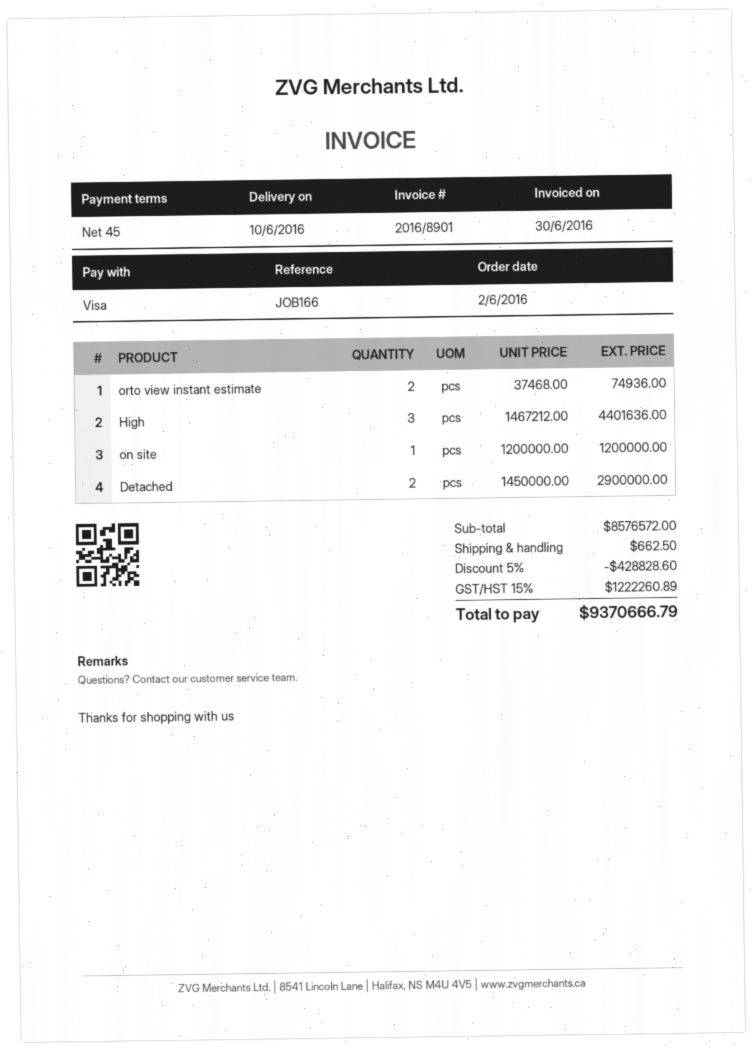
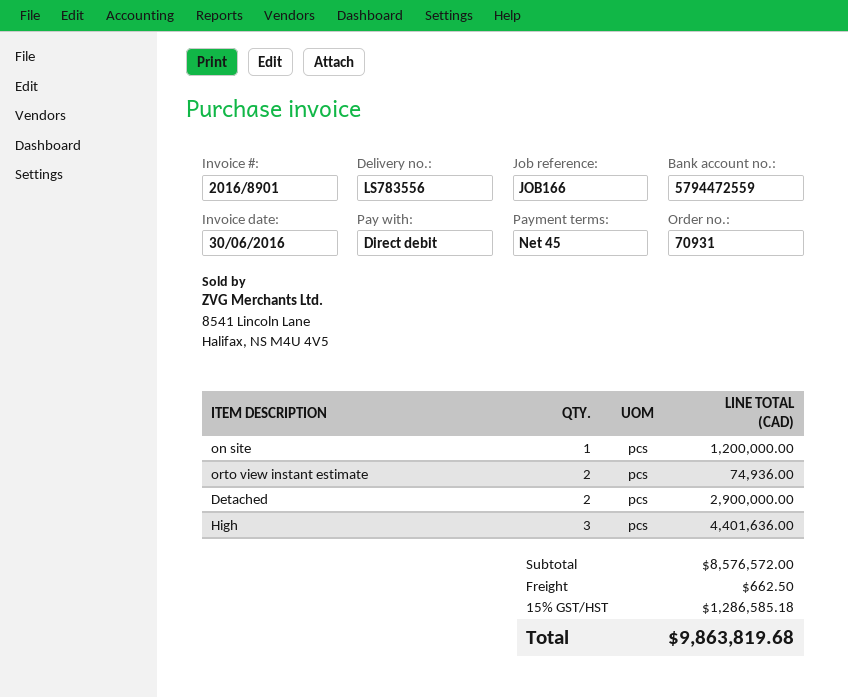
payment method: Visa -> direct debit
discount: 5% = 428828.60 -> none
tax: 15% = 1222260.89 -> 15% = 1286585.18
total: 9370666.79 -> 9863819.68

